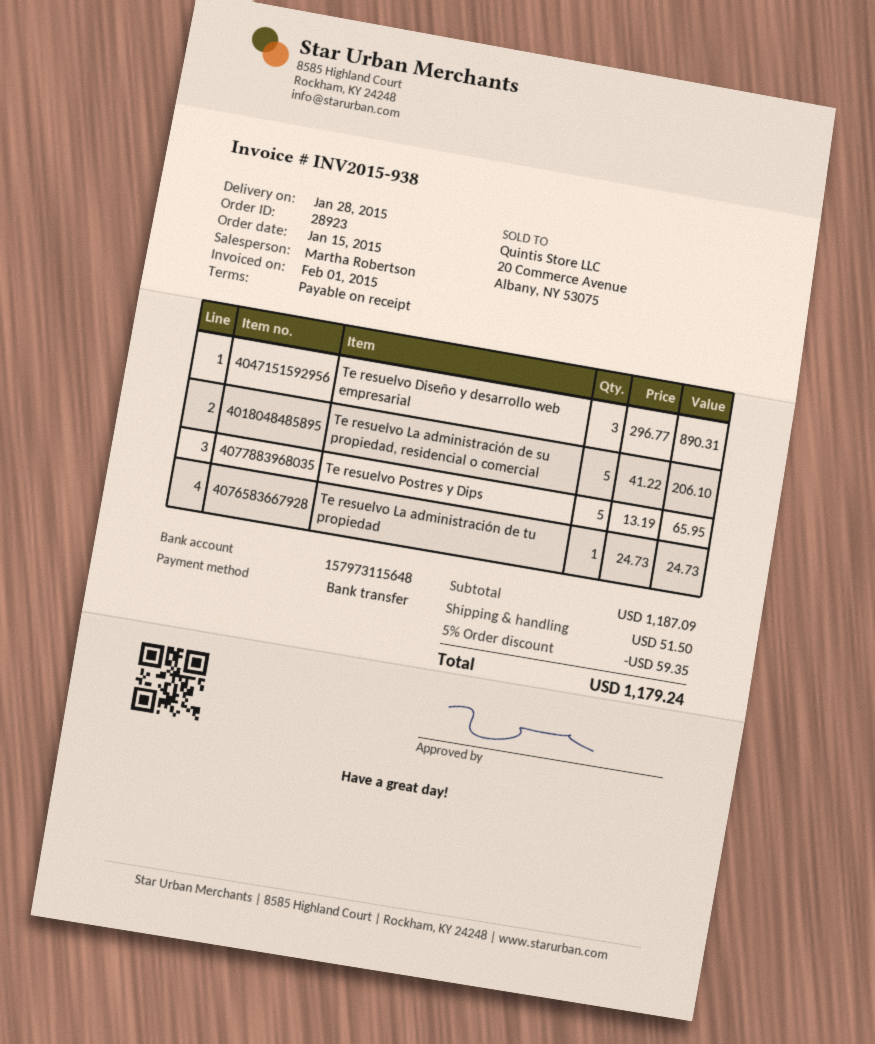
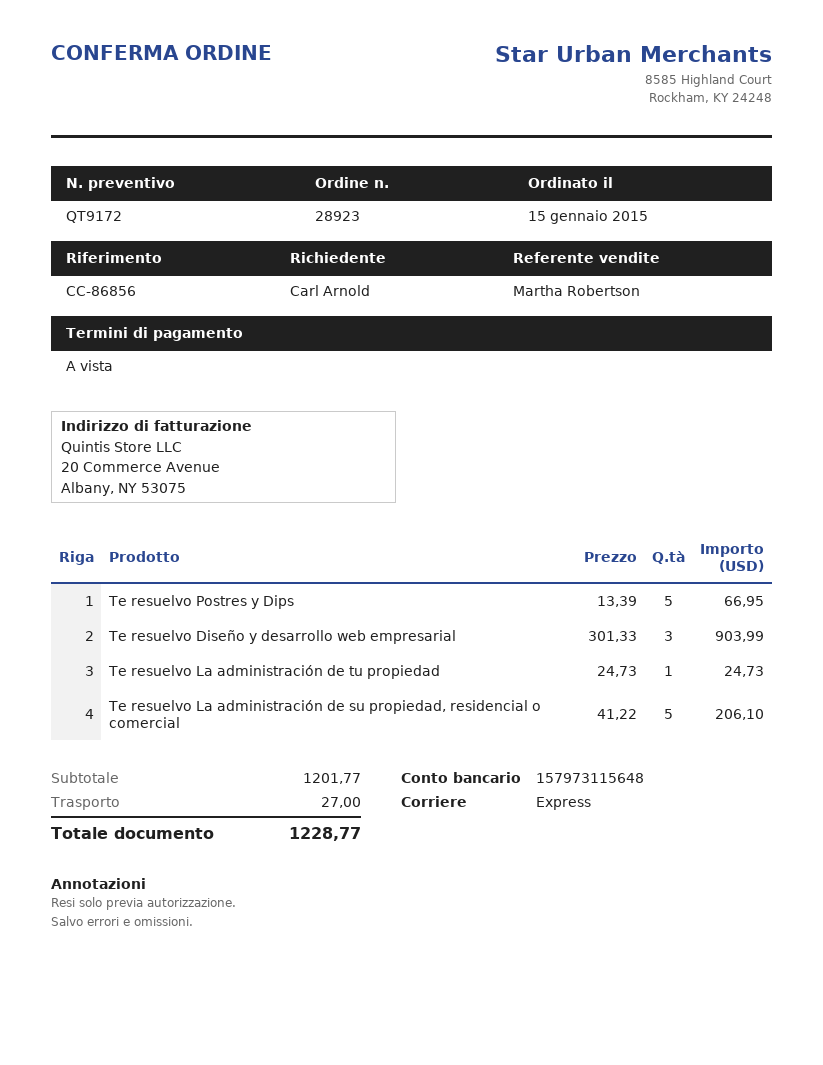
Te resuelvo Diseño y desarrollo web empresarial: 3 x 296.77 = 890.31 -> 3 x 301.33 = 903.99
Te resuelvo Postres y Dips: 5 x 13.19 = 65.95 -> 5 x 13.39 = 66.95
subtotal: 1187.09 -> 1201.77
discount: 5% = 59.35 -> none
shipping: 51.50 -> 27.00
total: 1179.24 -> 1228.77

